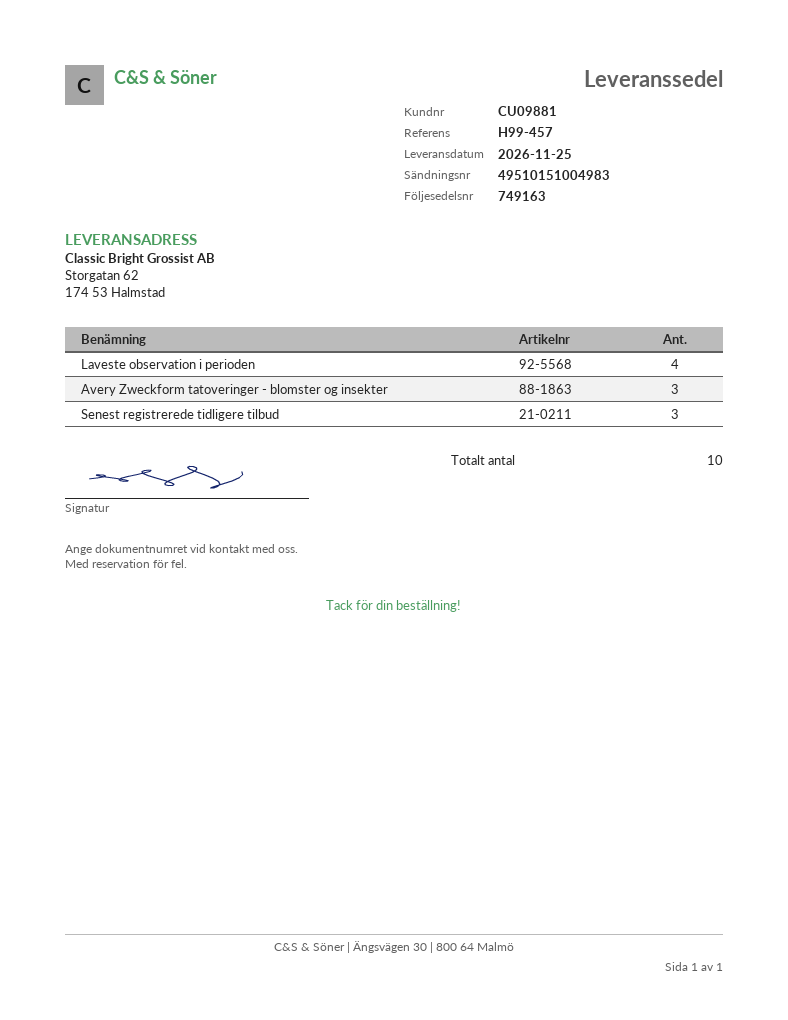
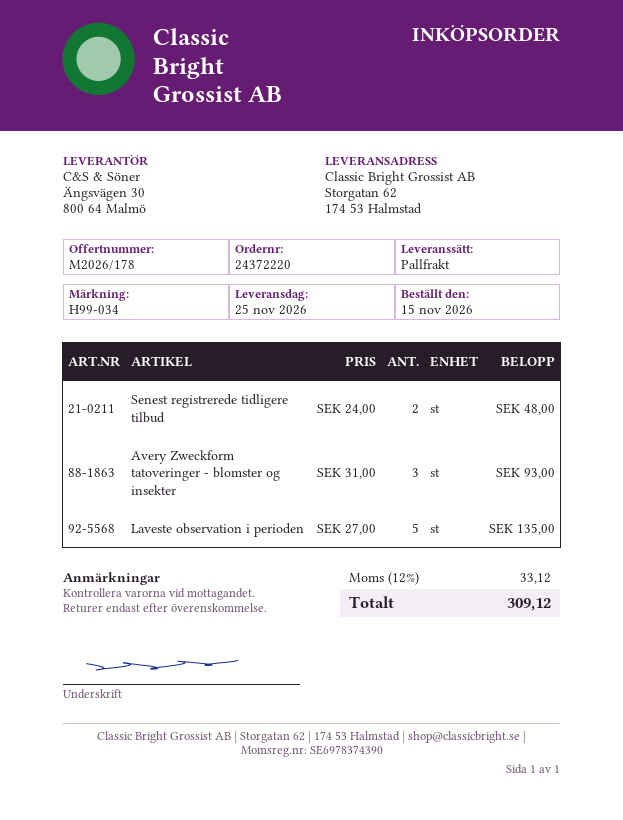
reference: H99-457 -> H99-034
Laveste observation i perioden: 4 -> 5
Senest registrerede tidligere tilbud: 3 -> 2

